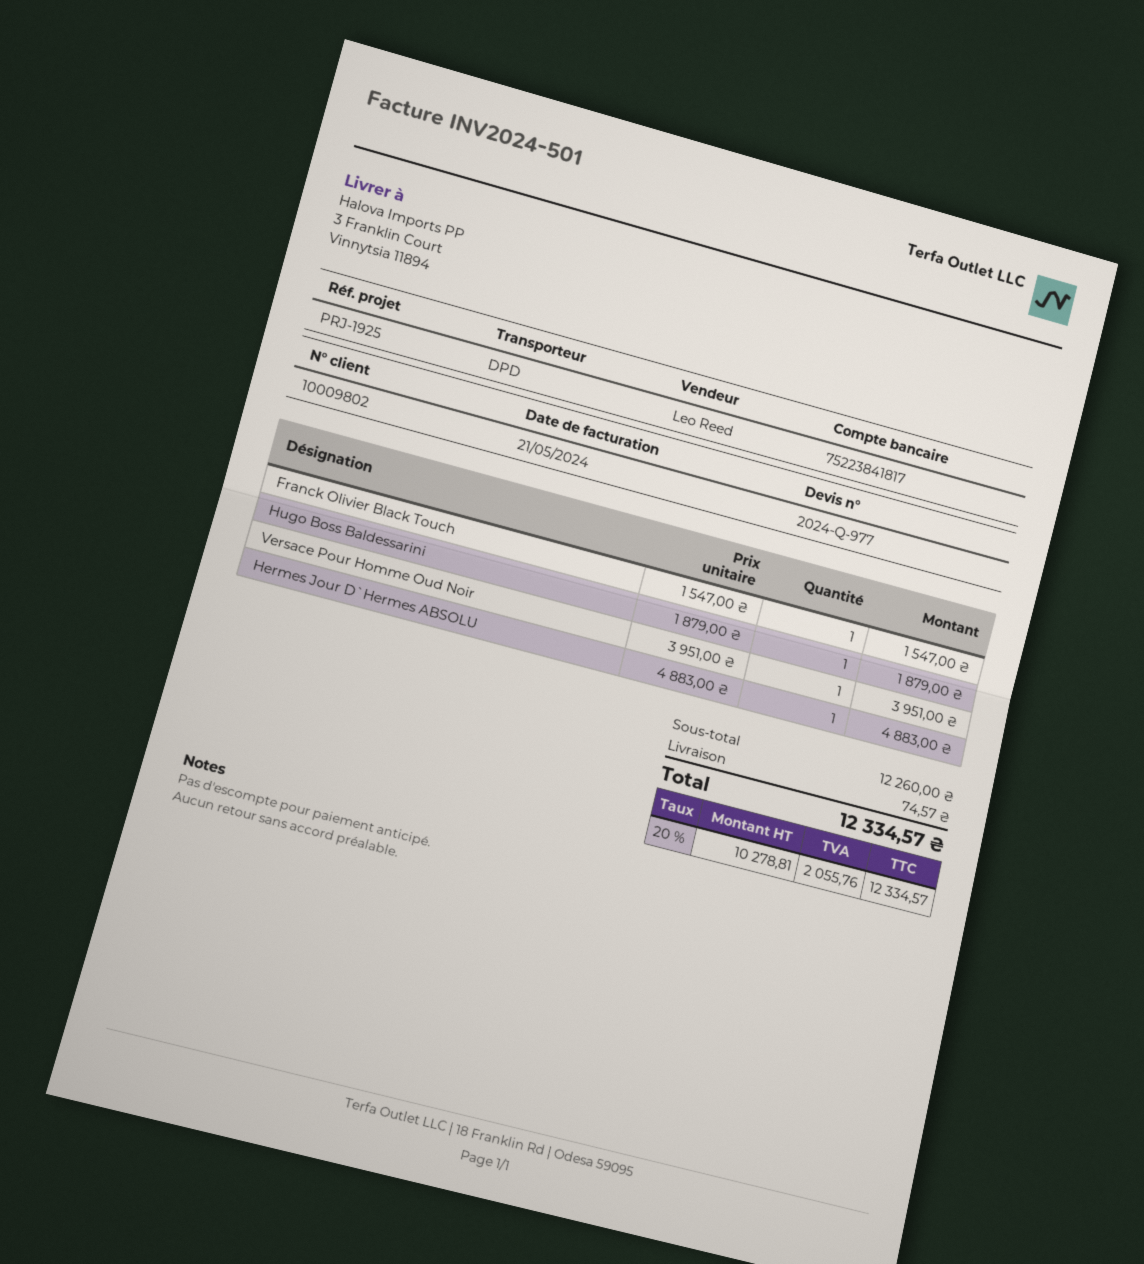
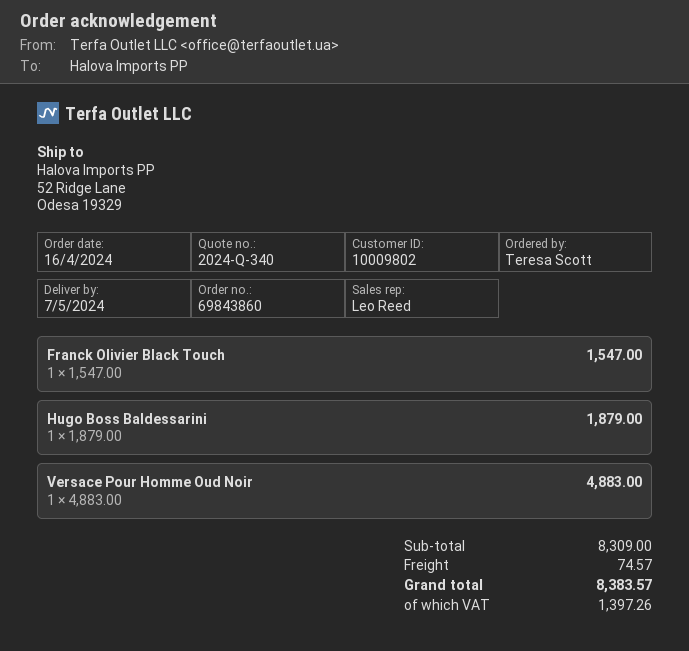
quote number: 2024-Q-977 -> 2024-Q-340
ship to: 3 Franklin Court, Vinnytsia 11894 -> 52 Ridge Lane, Odesa 19329
Versace Pour Homme Oud Noir: 1 x 3951.00 = 3951.00 -> 1 x 4883.00 = 4883.00
Hermes Jour D`Hermes ABSOLU: 1 x 4883.00 = 4883.00 -> none
subtotal: 12260.00 -> 8309.00
tax: 2055.76 -> 1397.26
total: 12334.57 -> 8383.57

